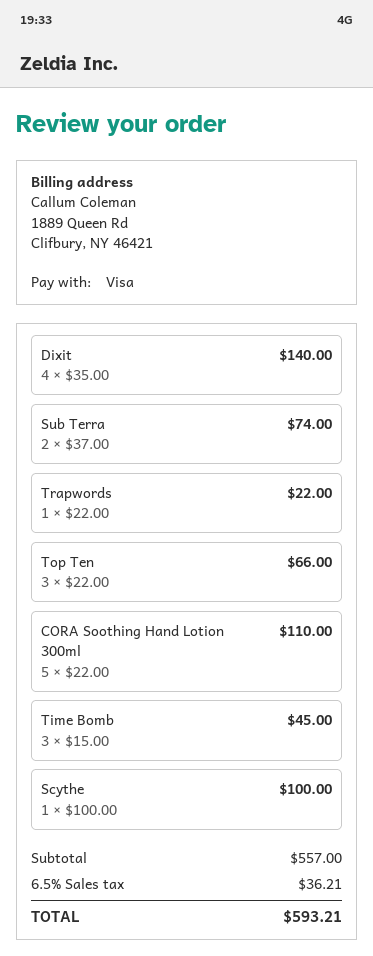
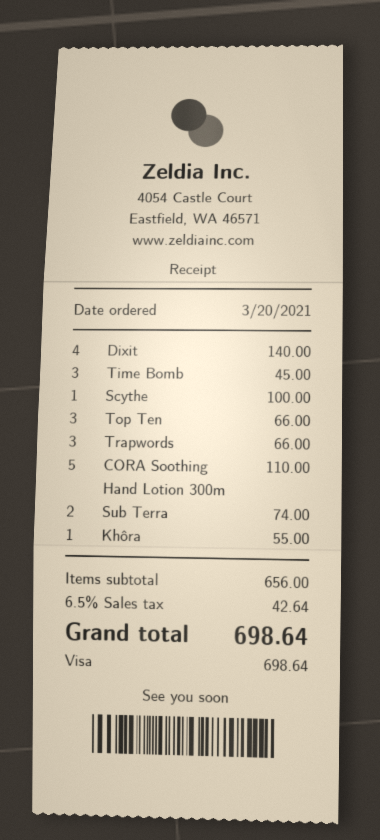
Trapwords: 1 for 22.00 -> 3 for 66.00
Khôra: none -> 1 for 55.00
subtotal: 557.00 -> 656.00
tax: 6.5% = 36.21 -> 6.5% = 42.64
total: 593.21 -> 698.64

